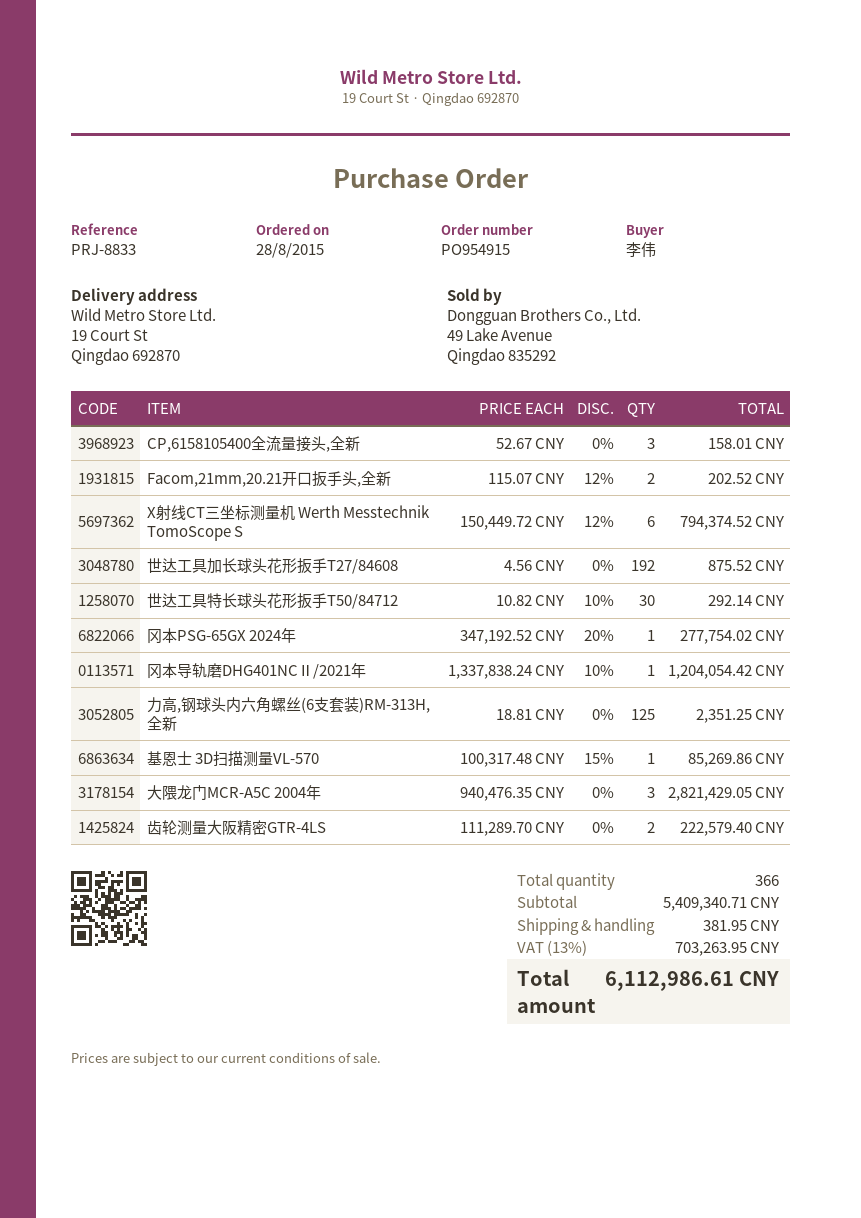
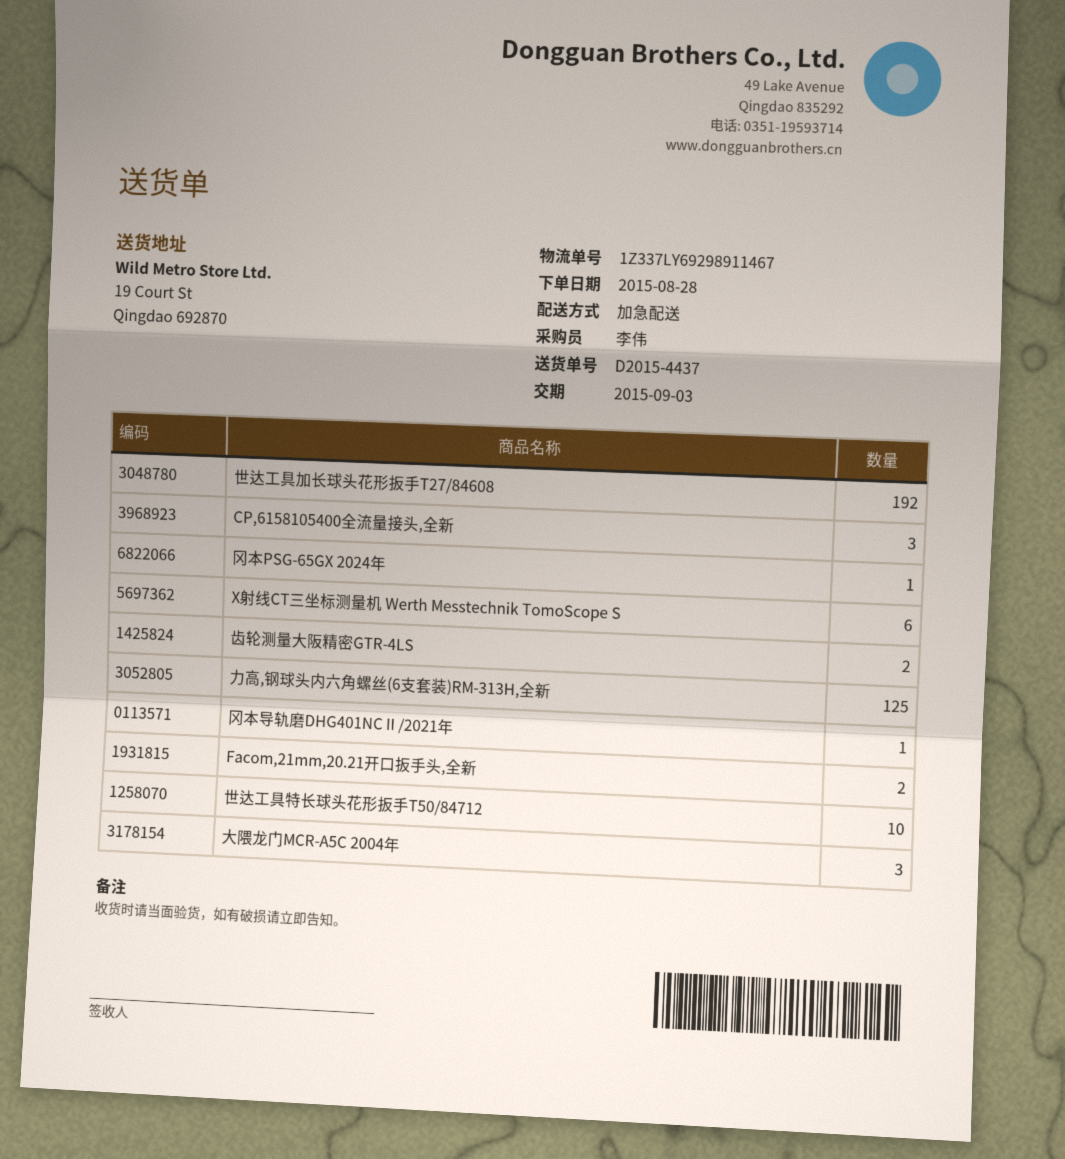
世达工具特长球头花形扳手T50/84712: 30 -> 10
基恩士 3D扫描测量VL-570: 1 -> none

